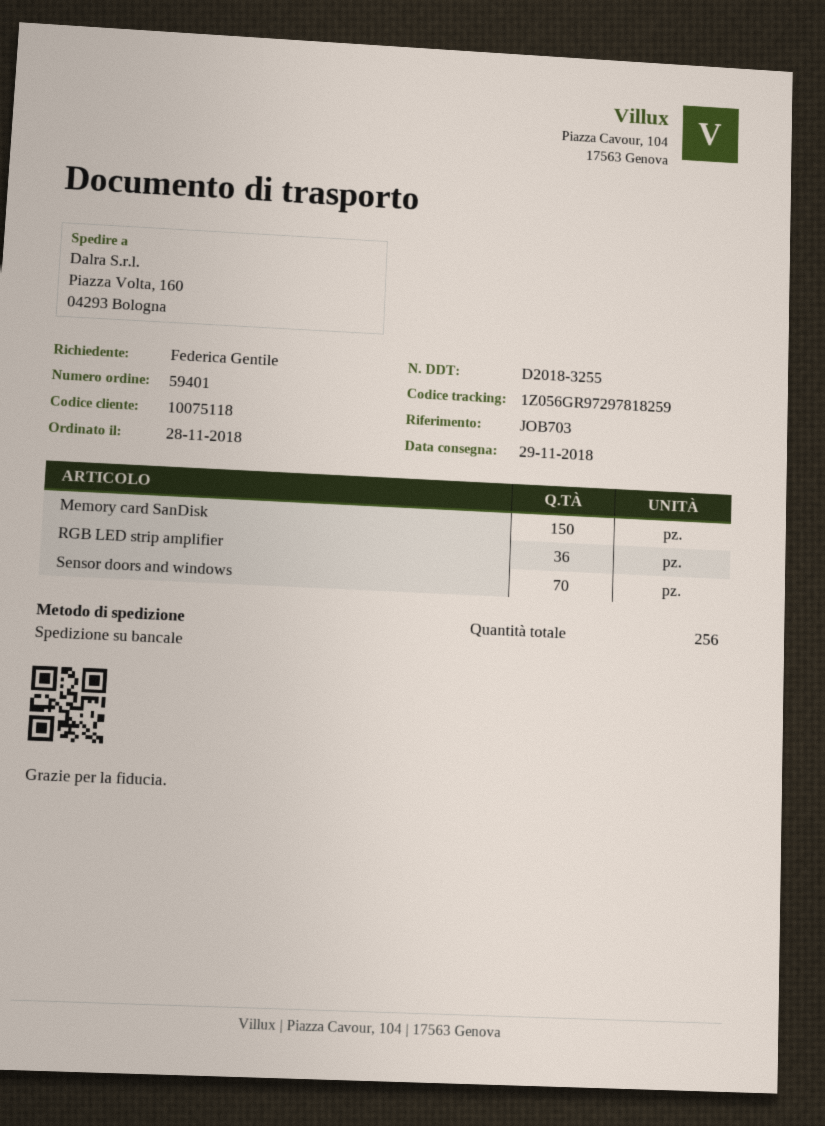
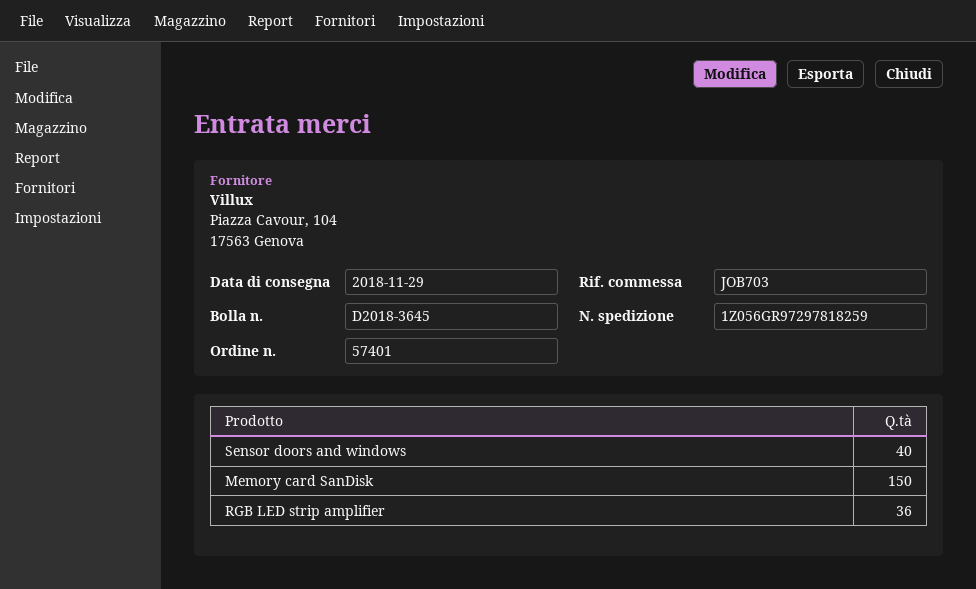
order number: 59401 -> 57401
delivery note number: D2018-3255 -> D2018-3645
Sensor doors and windows: 70 -> 40

